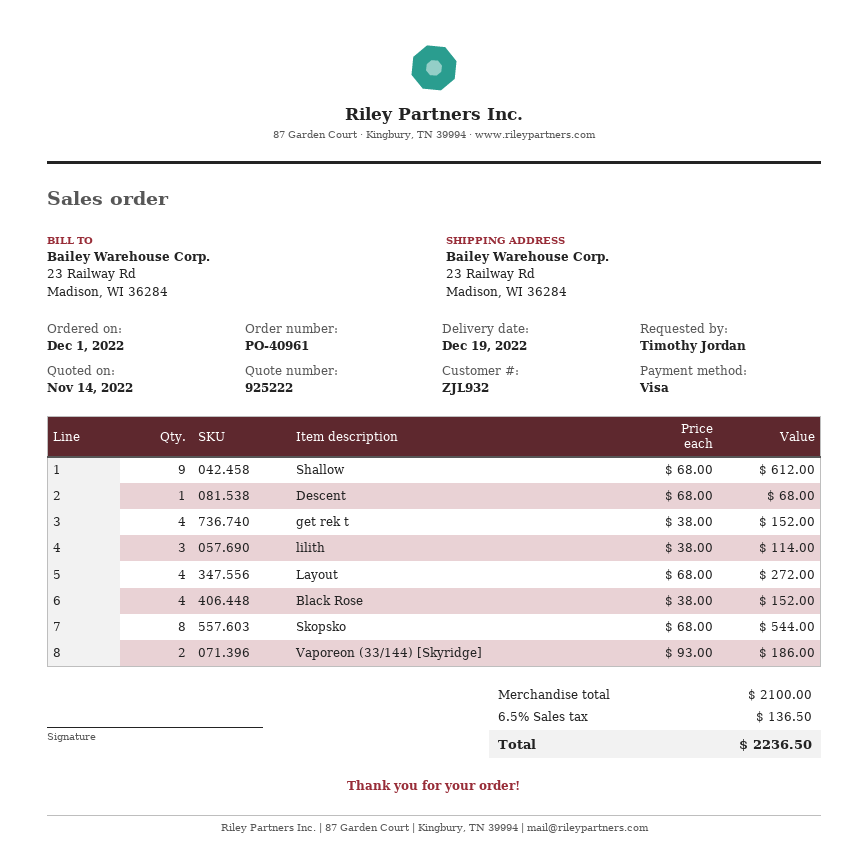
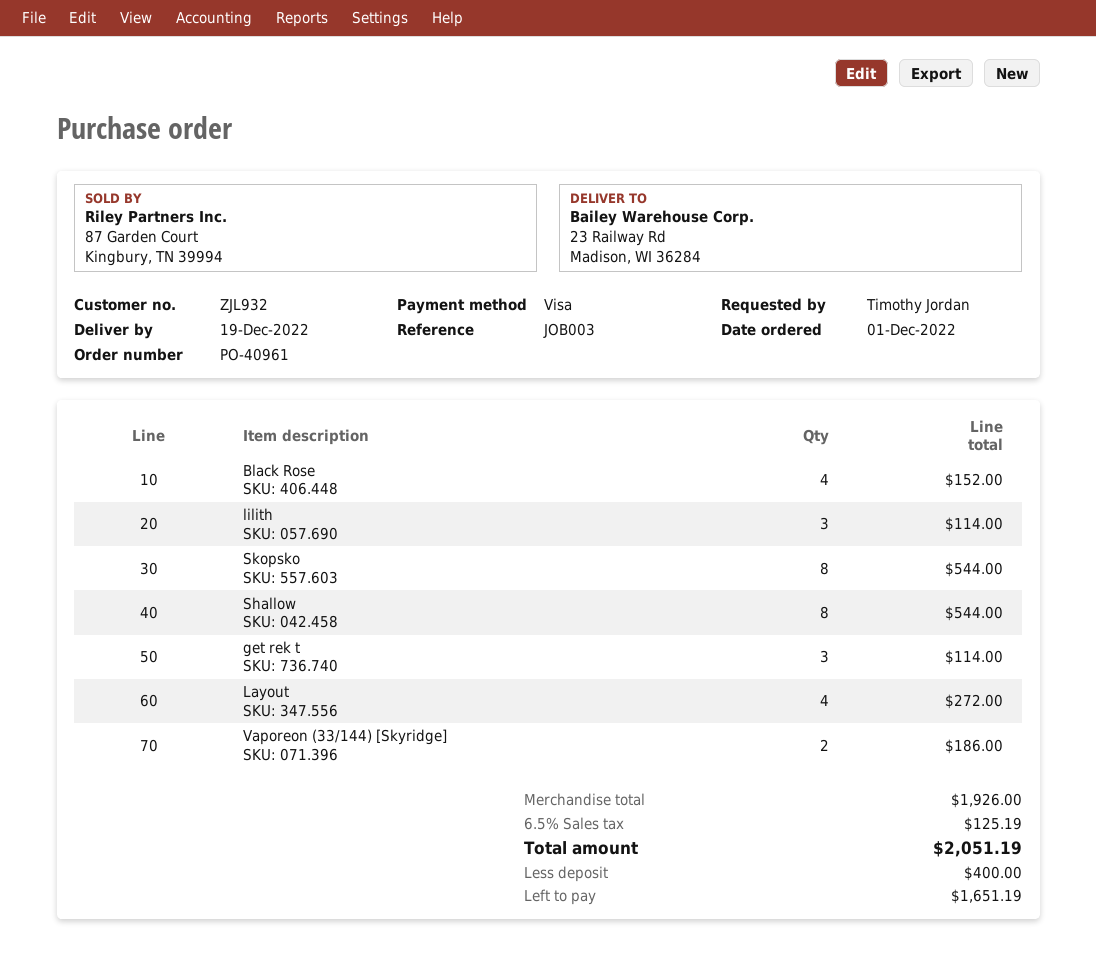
Shallow: 9 for 612.00 -> 8 for 544.00
Descent: 1 for 68.00 -> none
get rek t: 4 for 152.00 -> 3 for 114.00
subtotal: 2100.00 -> 1926.00
tax: 6.5% = 136.50 -> 6.5% = 125.19
total: 2236.50 -> 2051.19

